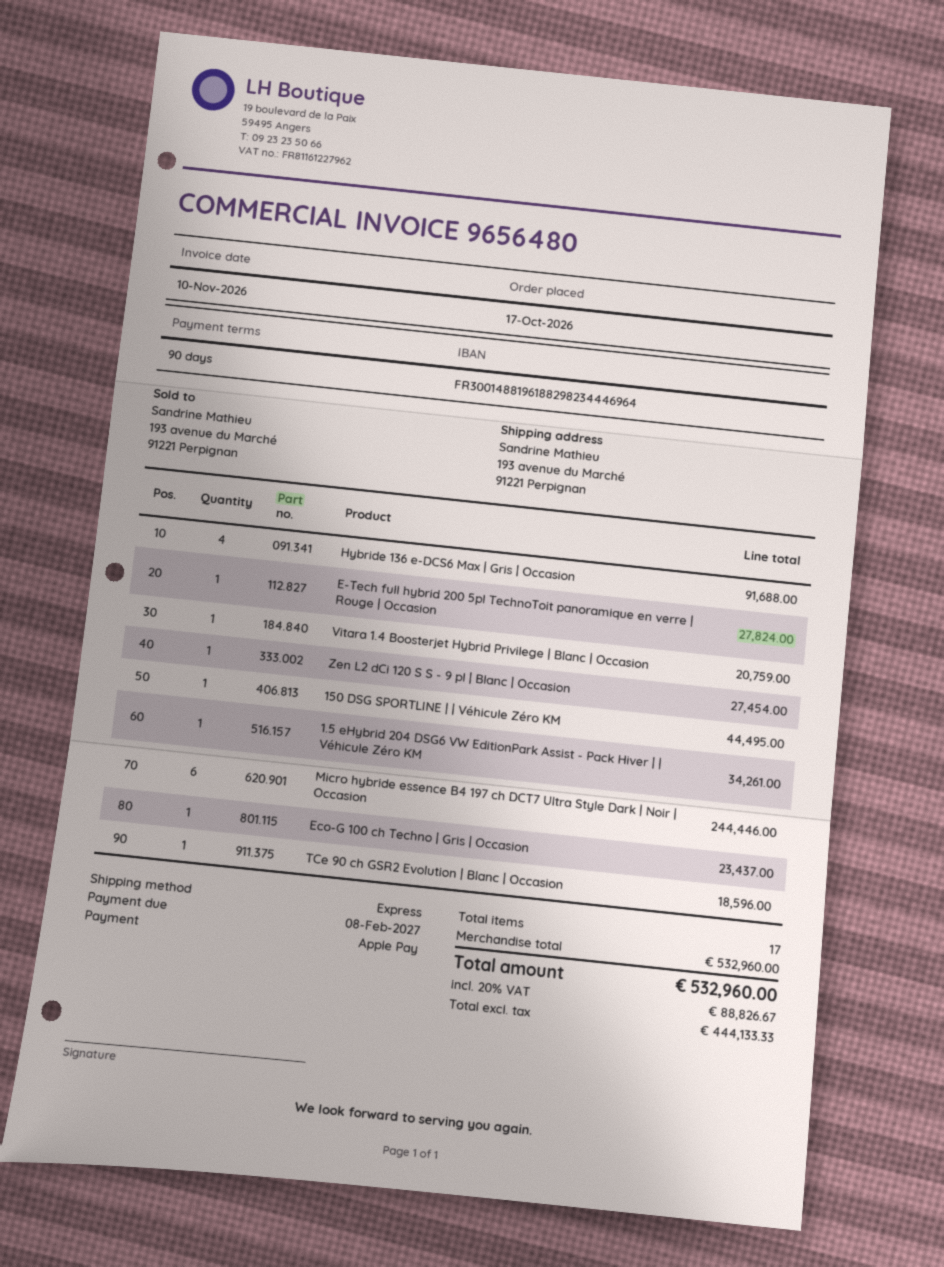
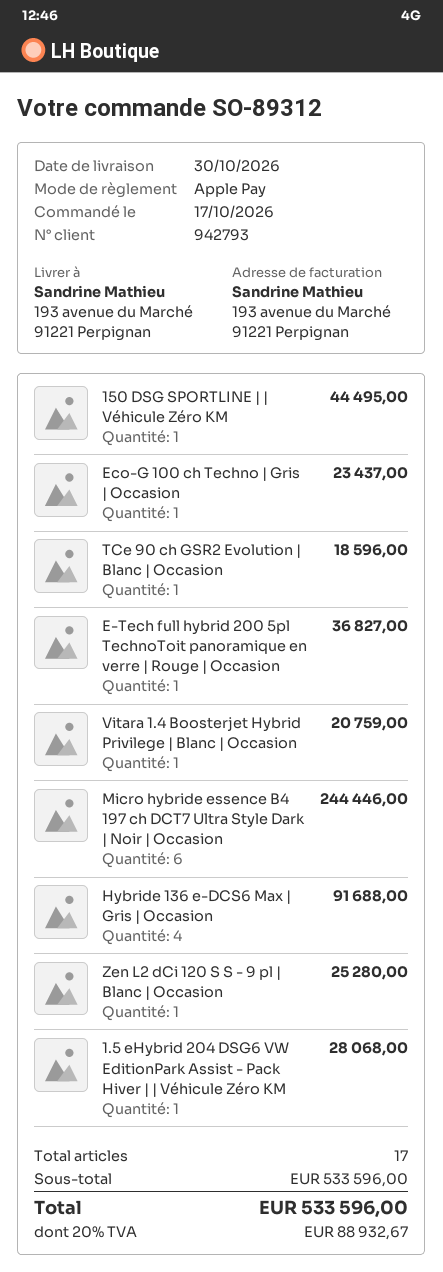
E-Tech full hybrid 200 5pl TechnoToit panoramique en verre | Rouge | Occasion: 1 for 27824.00 -> 1 for 36827.00
Zen L2 dCi 120 S S - 9 pl | Blanc | Occasion: 1 for 27454.00 -> 1 for 25280.00
1.5 eHybrid 204 DSG6 VW EditionPark Assist - Pack Hiver | | Véhicule Zéro KM: 1 for 34261.00 -> 1 for 28068.00
subtotal: 532960.00 -> 533596.00
tax: 20% = 88826.67 -> 20% = 88932.67
total: 532960.00 -> 533596.00

